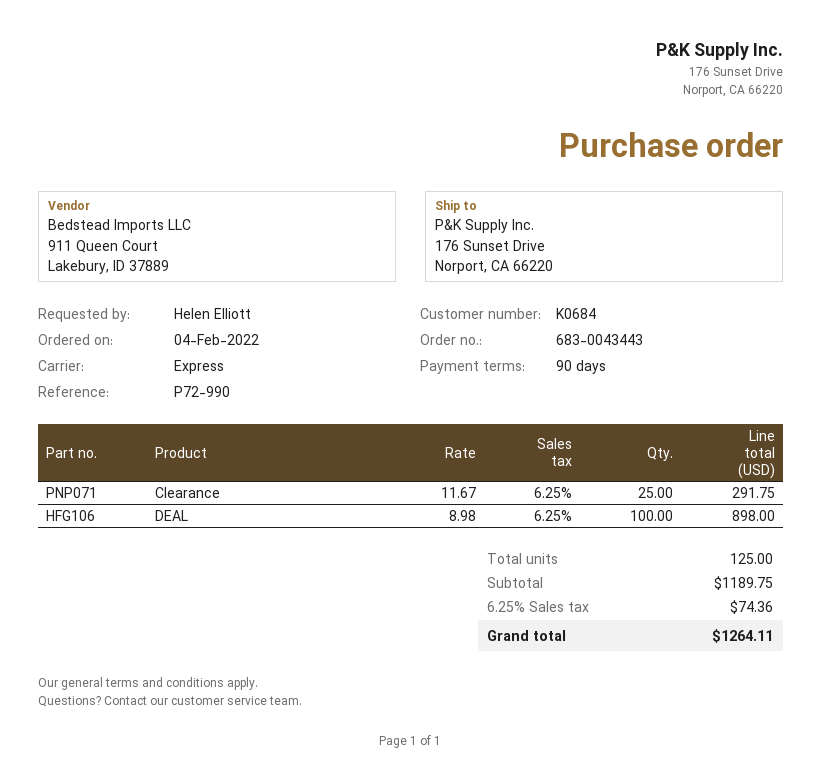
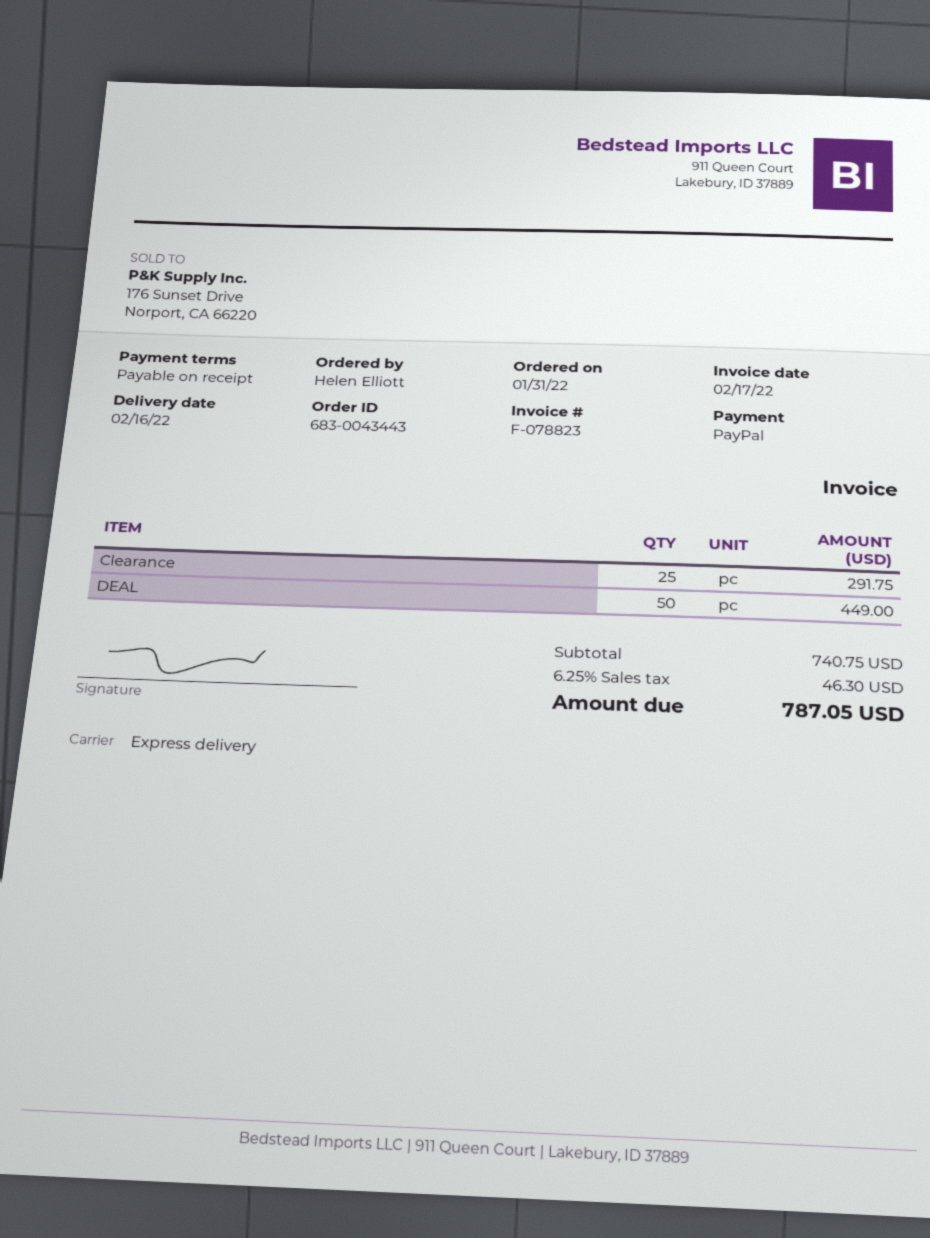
order date: 2022-02-04 -> 2022-01-31
payment terms: 90 days -> on receipt
DEAL: 100 for 898.00 -> 50 for 449.00
subtotal: 1189.75 -> 740.75
tax: 6.25% = 74.36 -> 6.25% = 46.30
total: 1264.11 -> 787.05

